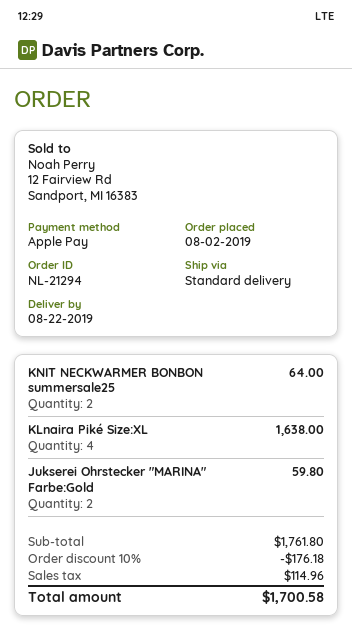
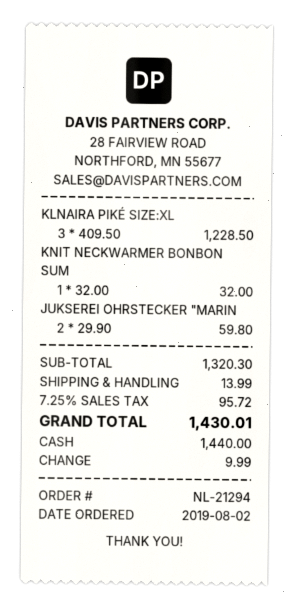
payment method: Apple Pay -> cash
KNIT NECKWARMER BONBON summersale25: 2 for 64.00 -> 1 for 32.00
KLnaira Piké Size:XL: 4 for 1638.00 -> 3 for 1228.50
subtotal: 1761.80 -> 1320.30
discount: 10% = 176.18 -> none
shipping: none -> 13.99
tax: 114.96 -> 95.72
total: 1700.58 -> 1430.01

